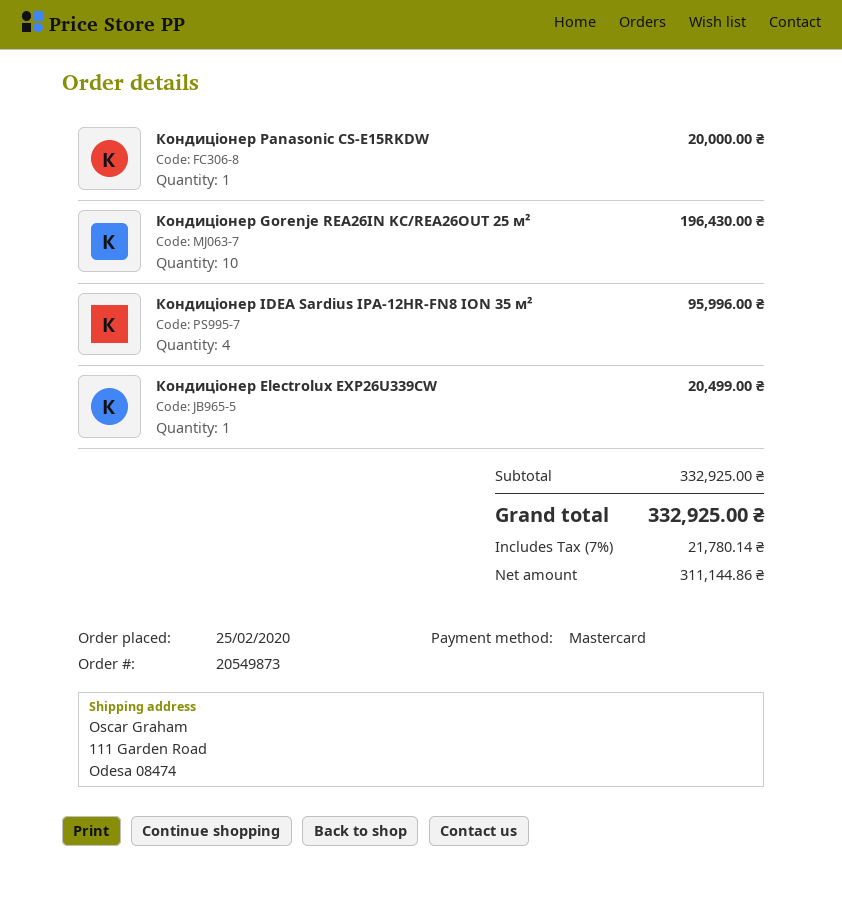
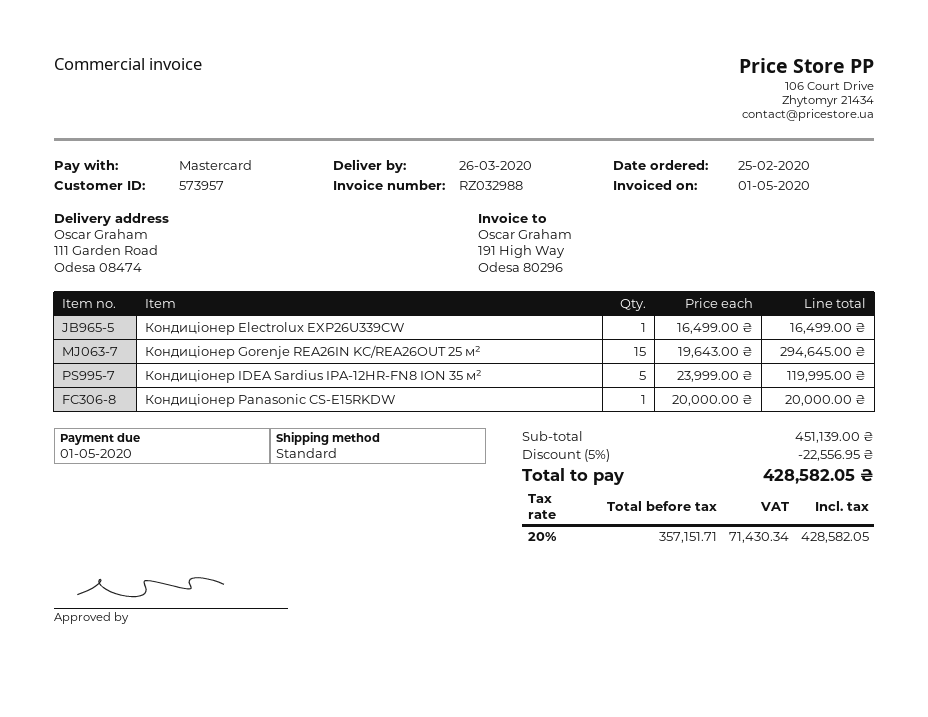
Кондиціонер Gorenje REA26IN KC/REA26OUT 25 м²: 10 for 196430.00 -> 15 for 294645.00
Кондиціонер IDEA Sardius IPA-12HR-FN8 ION 35 м²: 4 for 95996.00 -> 5 for 119995.00
Кондиціонер Electrolux EXP26U339CW: 1 for 20499.00 -> 1 for 16499.00
subtotal: 332925.00 -> 451139.00
discount: none -> 5% = 22556.95
net: 311144.86 -> 357151.71
tax: 7% = 21780.14 -> 20% = 71430.34
total: 332925.00 -> 428582.05

